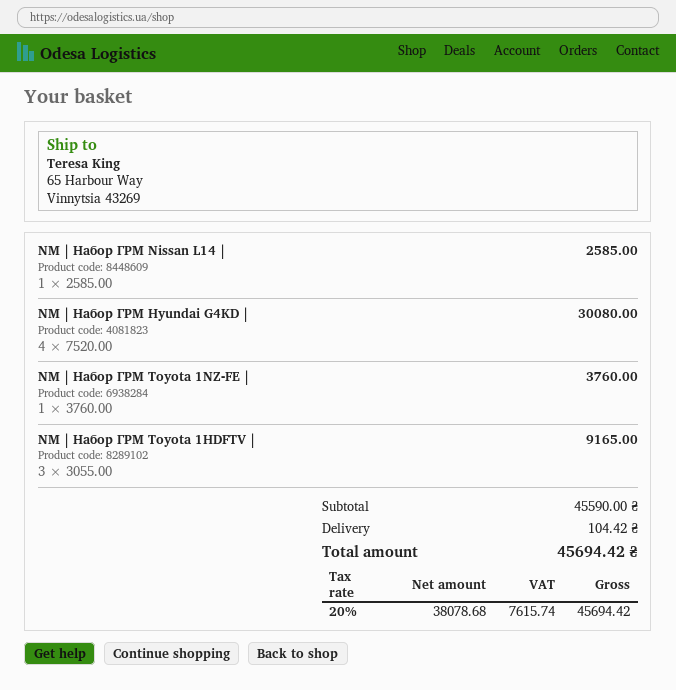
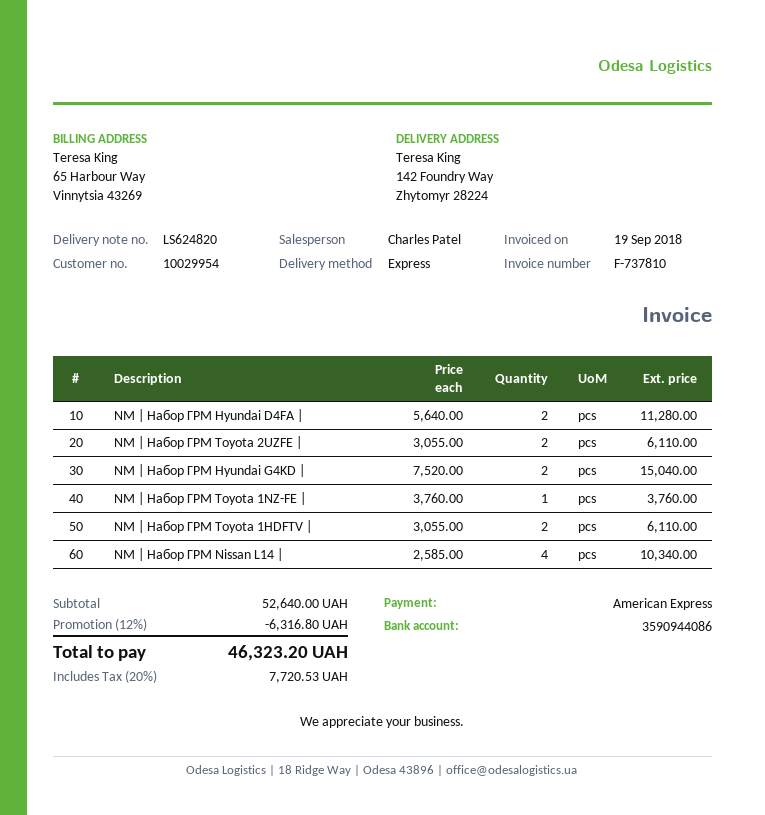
ship to: 65 Harbour Way, Vinnytsia 43269 -> 142 Foundry Way, Zhytomyr 28224
NM | Набор ГРМ Nissan L14 |: 1 x 2585.00 = 2585.00 -> 4 x 2585.00 = 10340.00
NM | Набор ГРМ Hyundai G4KD |: 4 x 7520.00 = 30080.00 -> 2 x 7520.00 = 15040.00
NM | Набор ГРМ Toyota 1HDFTV |: 3 x 3055.00 = 9165.00 -> 2 x 3055.00 = 6110.00
NM | Набор ГРМ Hyundai D4FA |: none -> 2 x 5640.00 = 11280.00
NM | Набор ГРМ Toyota 2UZFE |: none -> 2 x 3055.00 = 6110.00
subtotal: 45590.00 -> 52640.00
discount: none -> 12% = 6316.80
shipping: 104.42 -> none
tax: 20% = 7615.74 -> 20% = 7720.53
total: 45694.42 -> 46323.20

